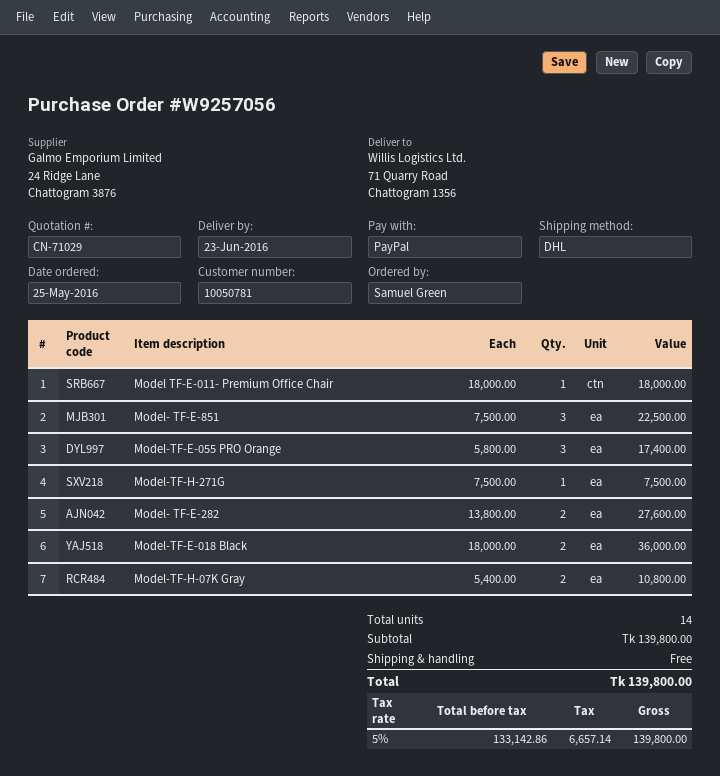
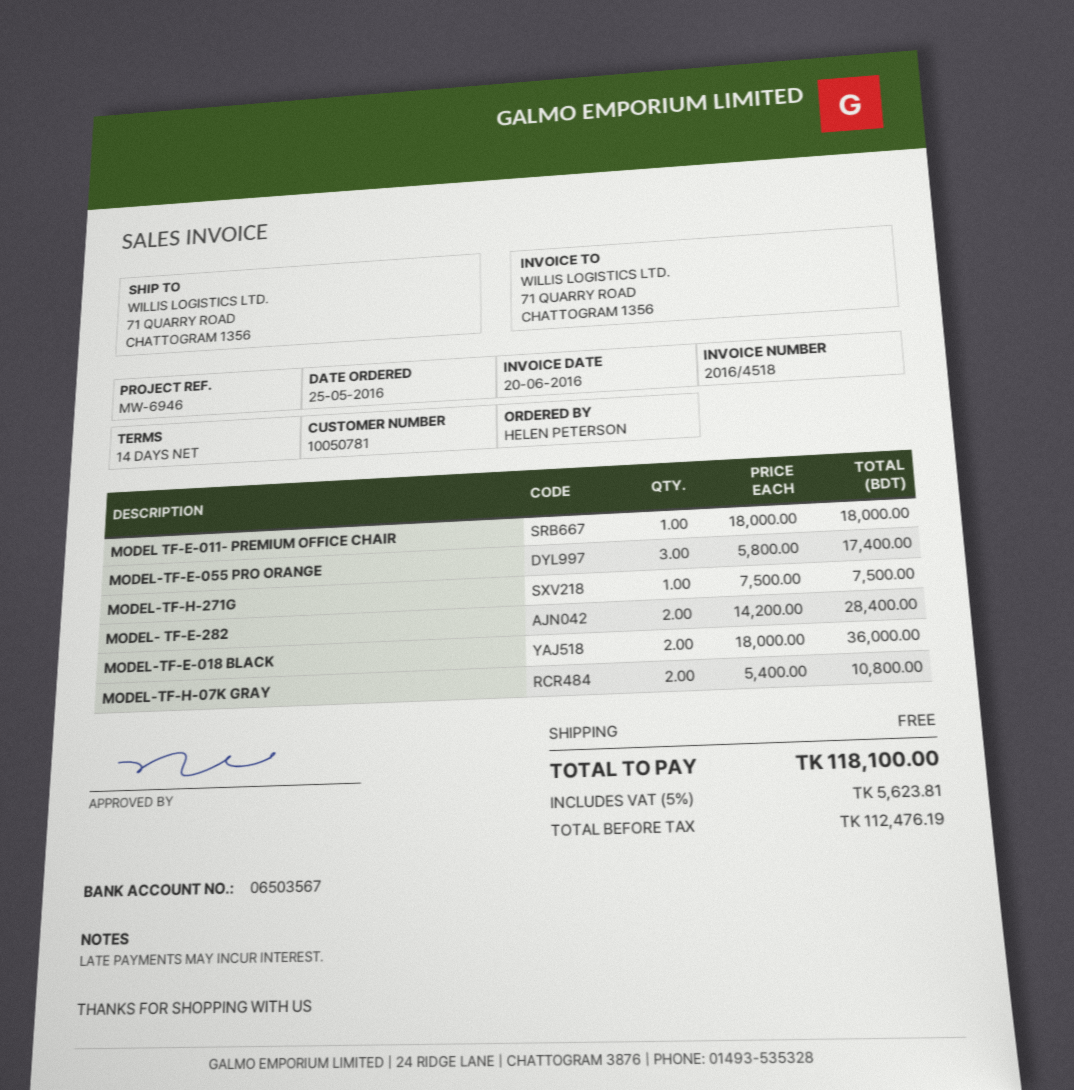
ordered by: Samuel Green -> HELEN PETERSON
Model- TF-E-851: 3 x 7500.00 = 22500.00 -> none
Model- TF-E-282: 2 x 13800.00 = 27600.00 -> 2 x 14200.00 = 28400.00
net: 133142.86 -> 112476.19
tax: 5% = 6657.14 -> 5% = 5623.81
total: 139800.00 -> 118100.00

